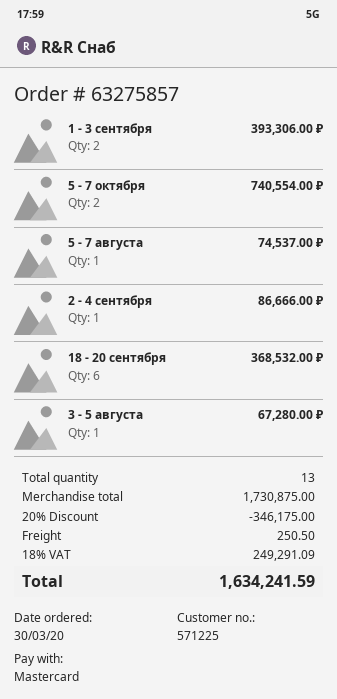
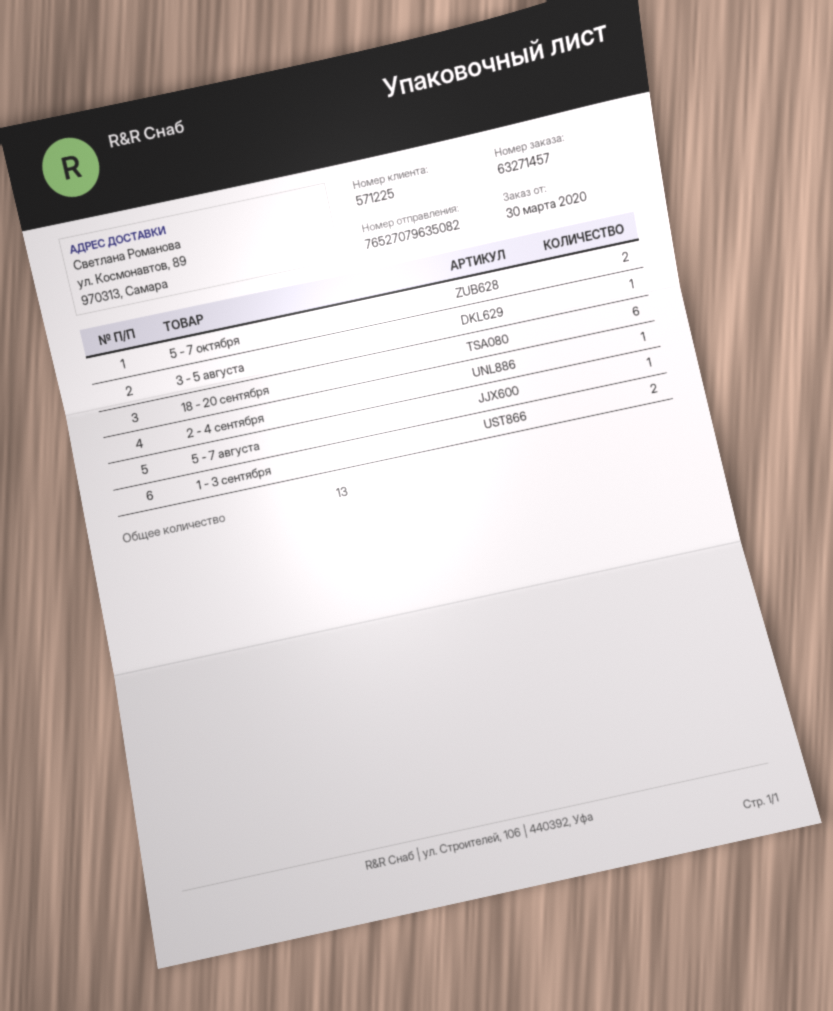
order number: 63275857 -> 63271457

